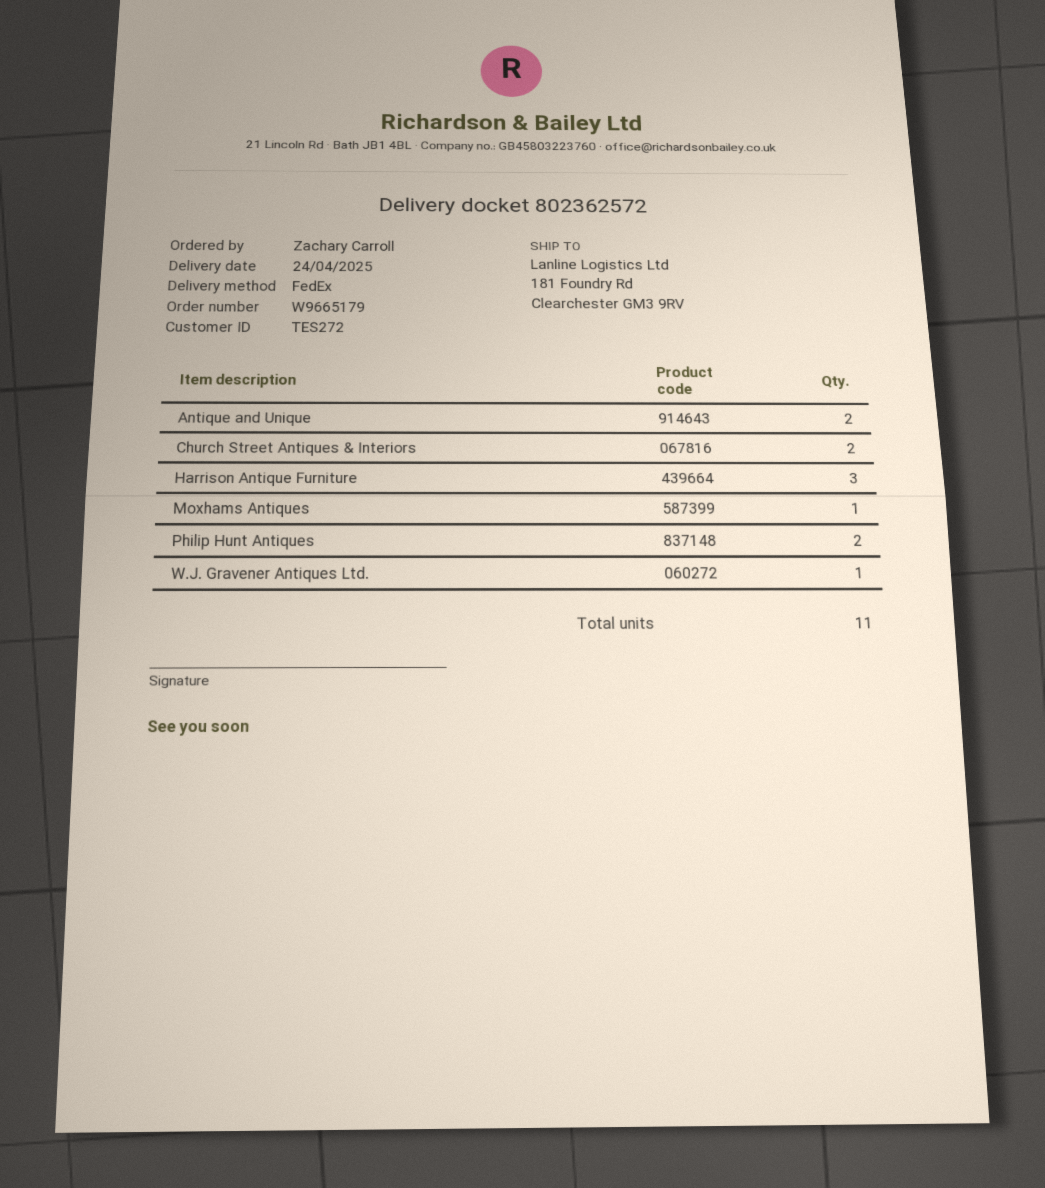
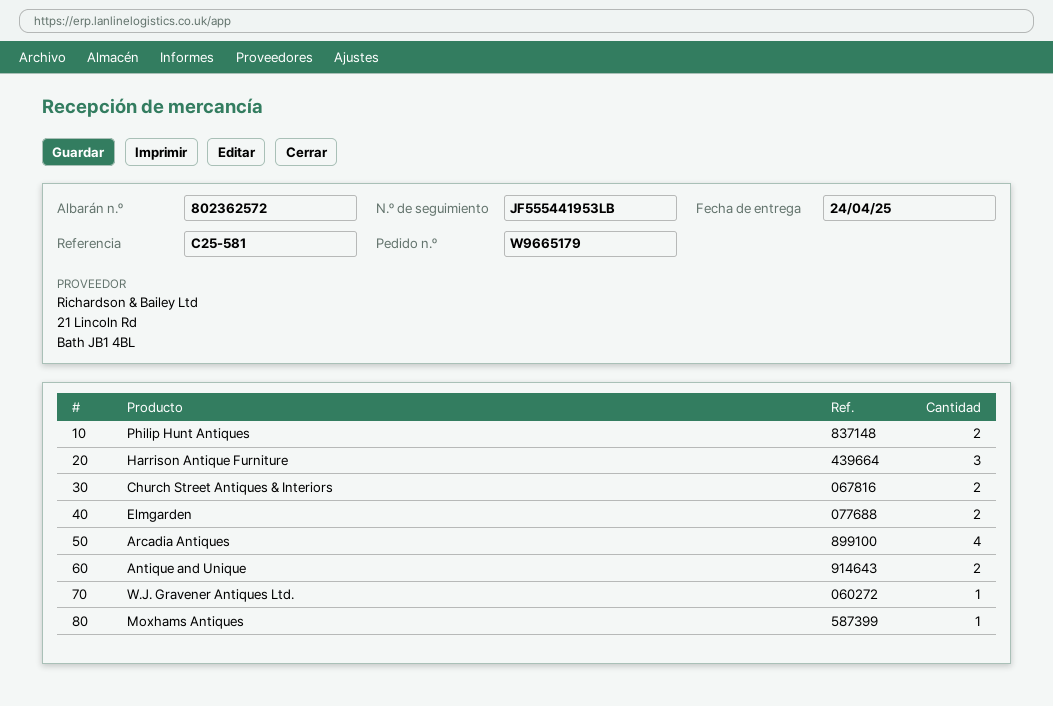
Elmgarden: none -> 2
Arcadia Antiques: none -> 4

